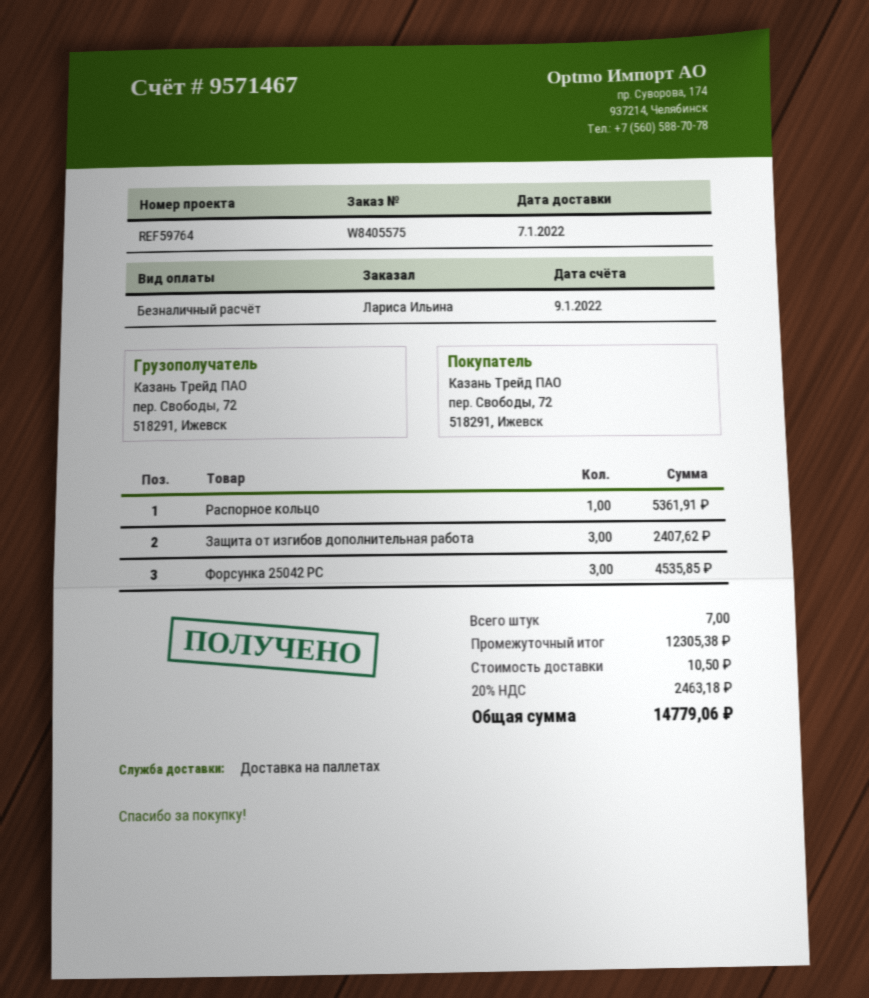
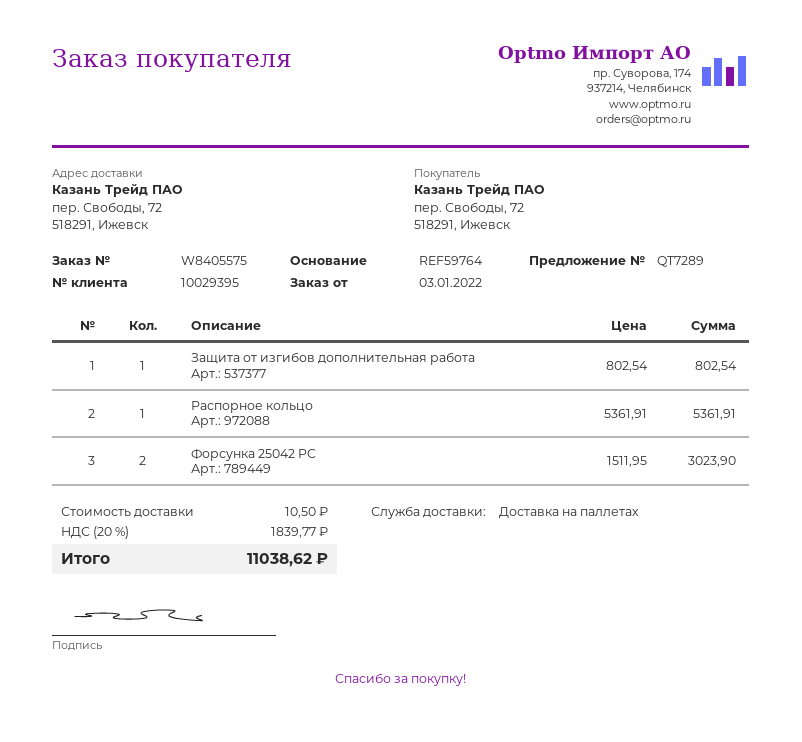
Защита от изгибов дополнительная работа: 3 for 2407.62 -> 1 for 802.54
Форсунка 25042 PC: 3 for 4535.85 -> 2 for 3023.90
tax: 20% = 2463.18 -> 20% = 1839.77
total: 14779.06 -> 11038.62

